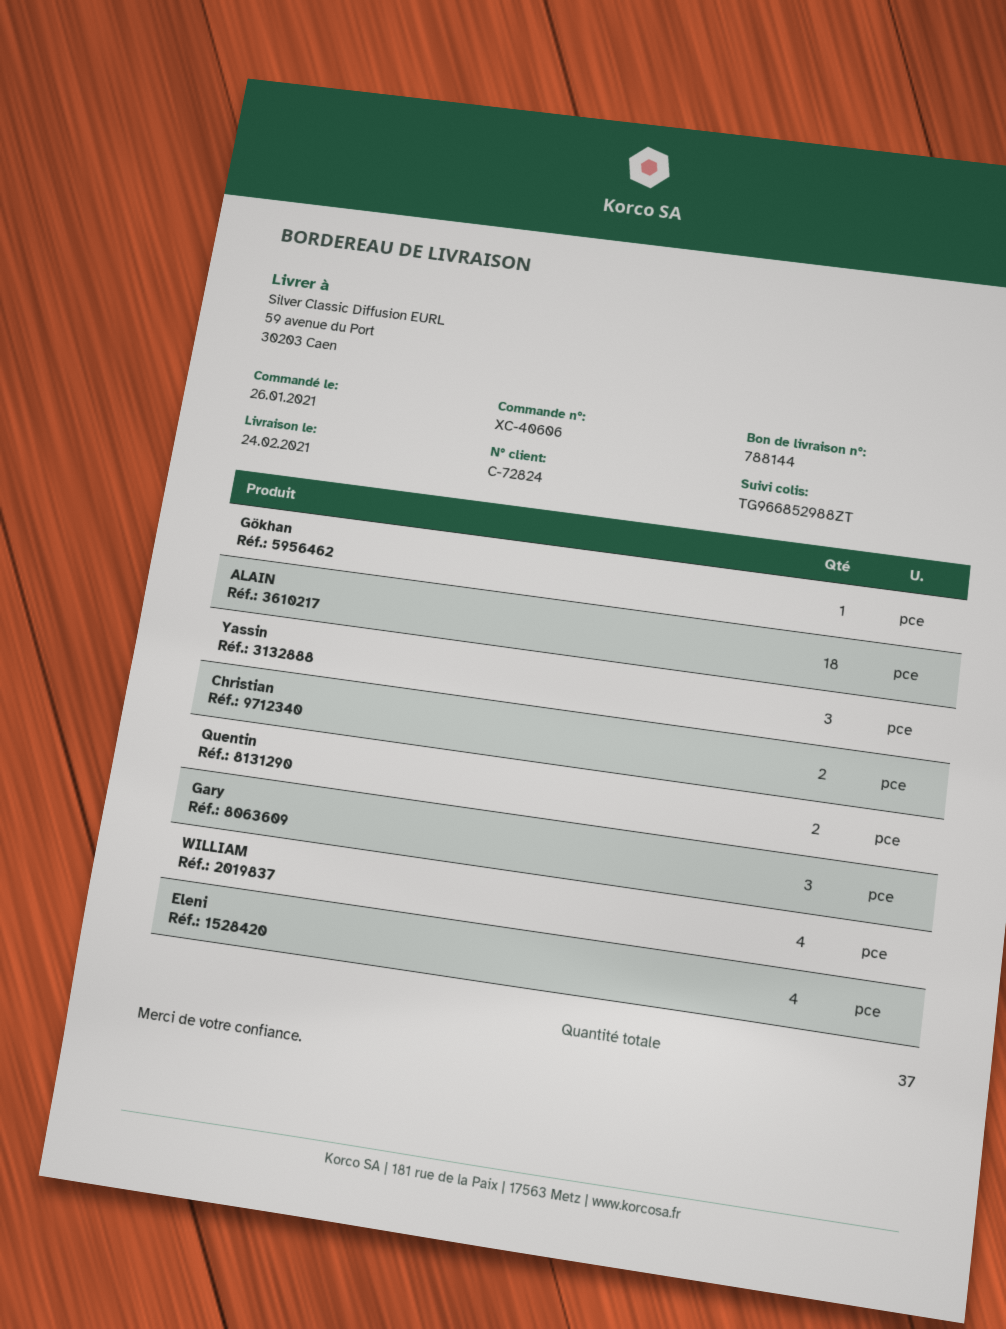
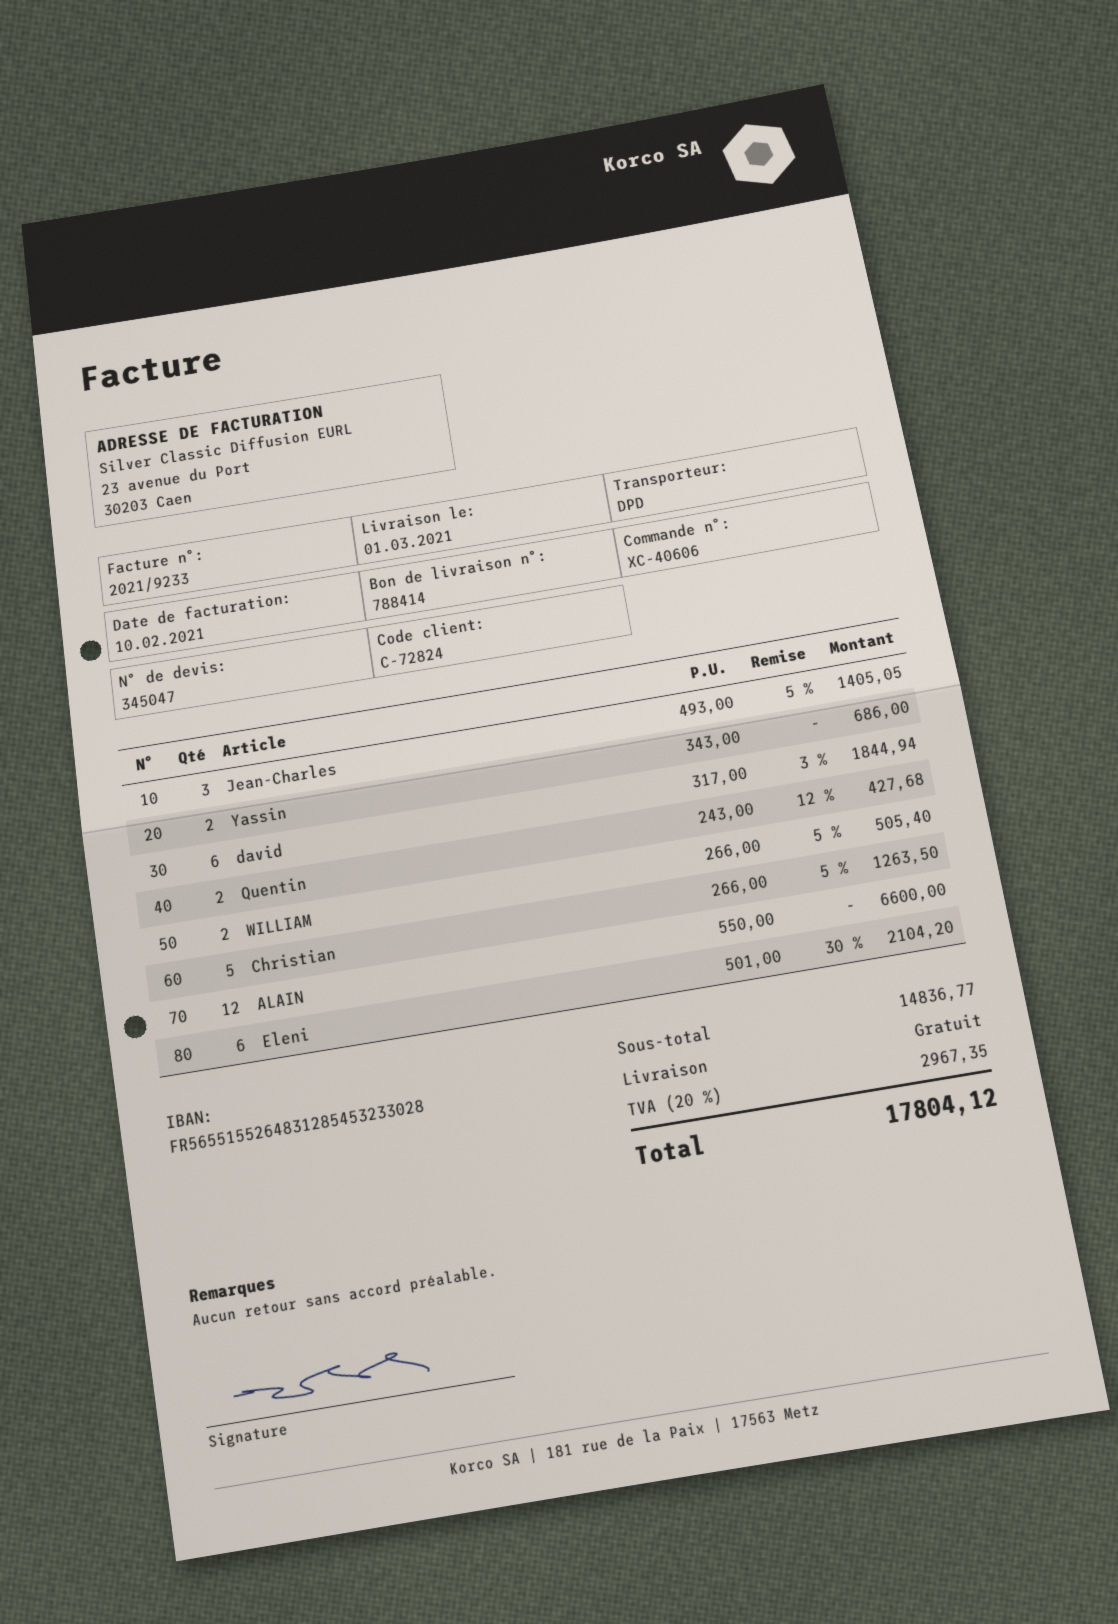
delivery note number: 788144 -> 788414
delivery date: 2021-02-24 -> 2021-03-01
Gökhan: 1 -> none
ALAIN: 18 -> 12
Yassin: 3 -> 2
Christian: 2 -> 5
Gary: 3 -> none
WILLIAM: 4 -> 2
Eleni: 4 -> 6
Jean-Charles: none -> 3
david: none -> 6

